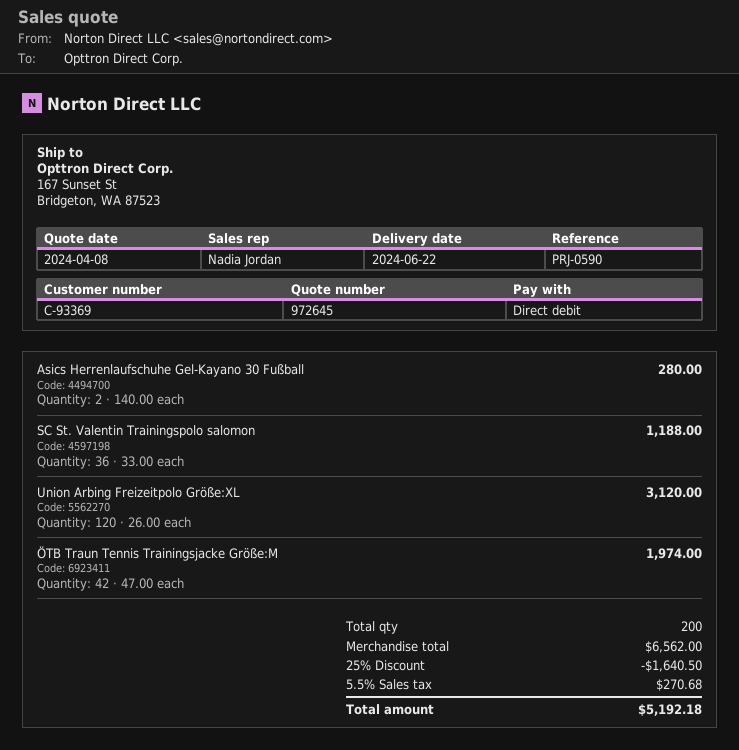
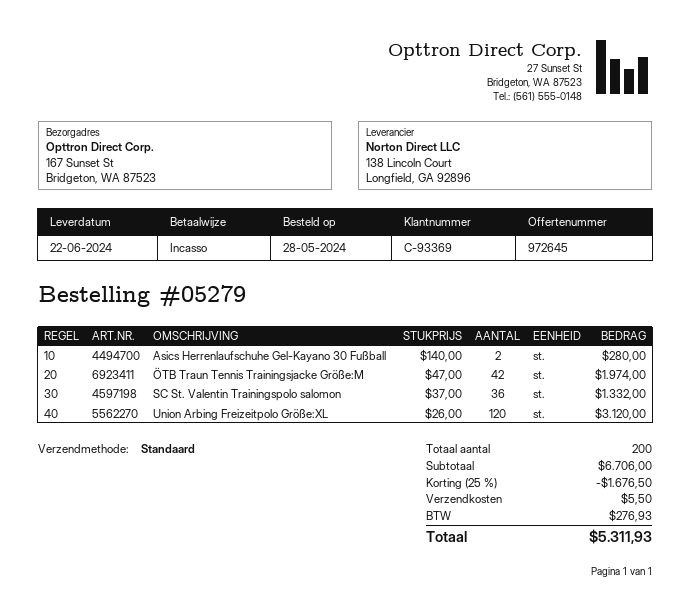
SC St. Valentin Trainingspolo salomon: 36 x 33.00 = 1188.00 -> 36 x 37.00 = 1332.00
subtotal: 6562.00 -> 6706.00
discount: 25% = 1640.50 -> 25% = 1676.50
shipping: none -> 5.50
tax: 270.68 -> 276.93
total: 5192.18 -> 5311.93

